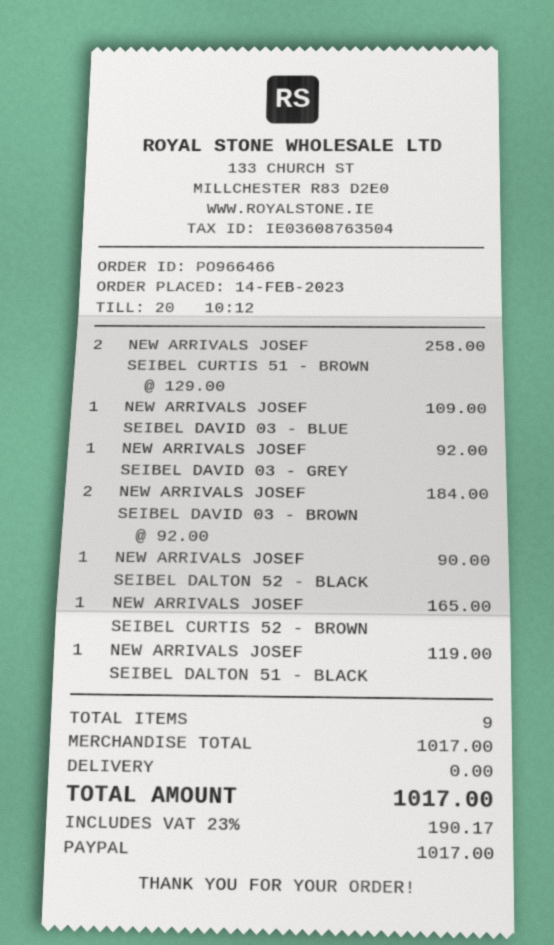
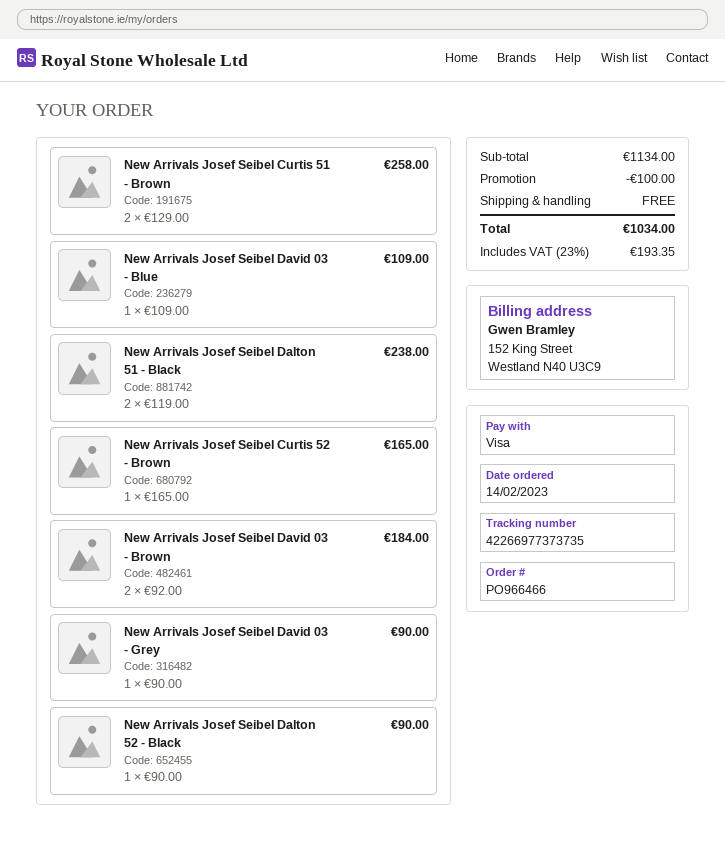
payment method: PayPal -> Visa
NEW ARRIVALS JOSEF SEIBEL DAVID 03 - GREY: 1 x 92.00 = 92.00 -> 1 x 90.00 = 90.00
NEW ARRIVALS JOSEF SEIBEL DALTON 51 - BLACK: 1 x 119.00 = 119.00 -> 2 x 119.00 = 238.00
subtotal: 1017.00 -> 1134.00
discount: none -> 100.00
tax: 23% = 190.17 -> 23% = 193.35
total: 1017.00 -> 1034.00

